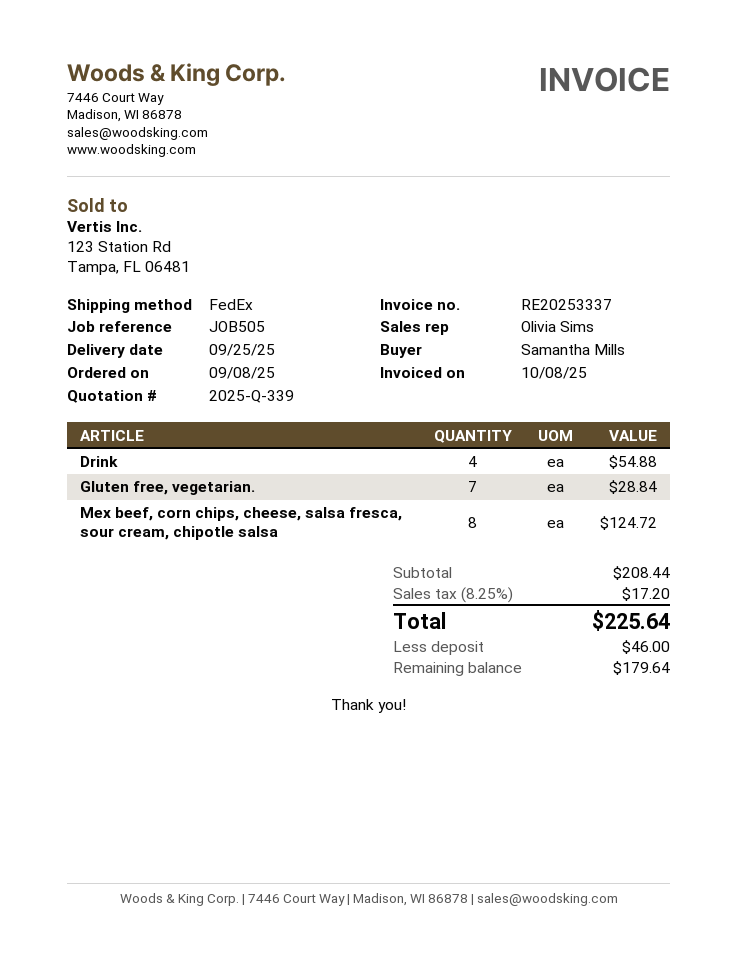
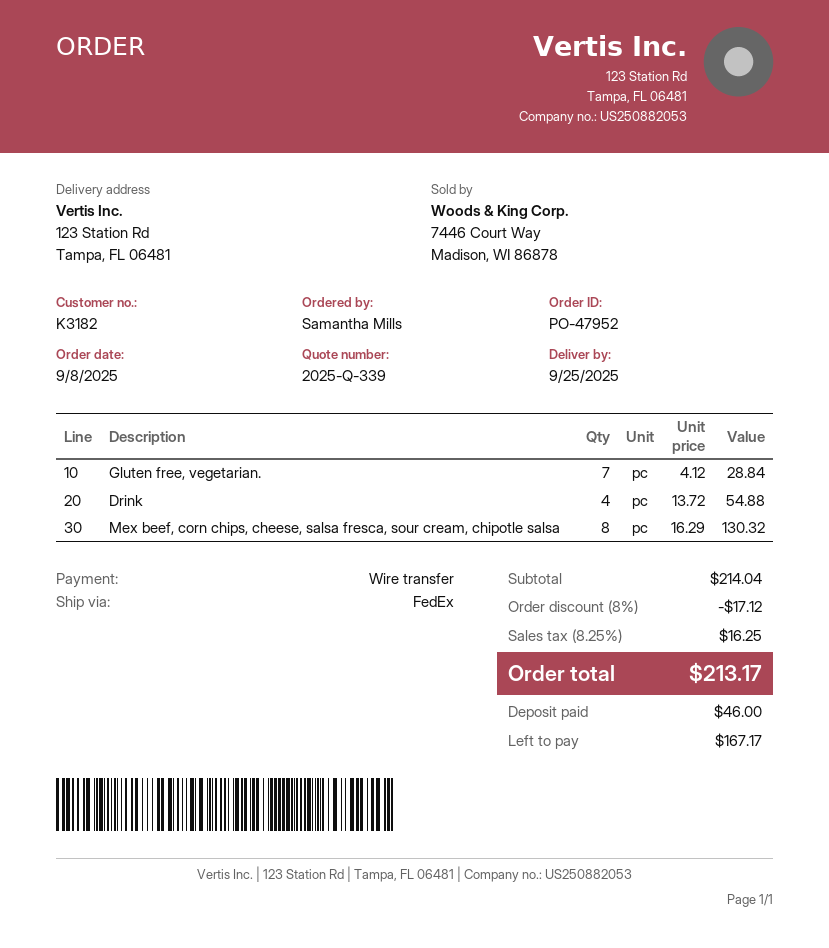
Mex beef, corn chips, cheese, salsa fresca, sour cream, chipotle salsa: 8 for 124.72 -> 8 for 130.32
subtotal: 208.44 -> 214.04
discount: none -> 8% = 17.12
tax: 8.25% = 17.20 -> 8.25% = 16.25
total: 225.64 -> 213.17
balance: 179.64 -> 167.17

